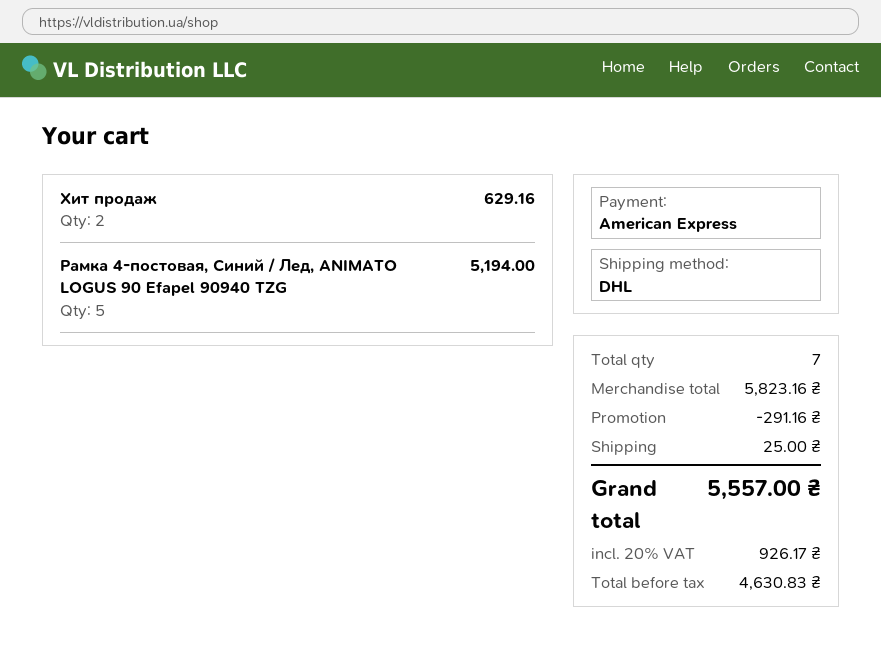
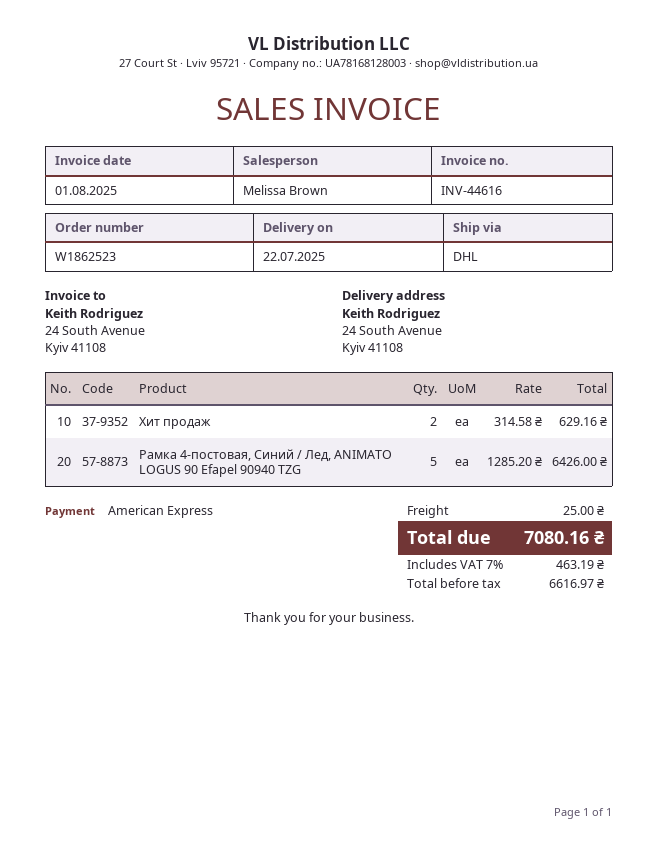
Рамка 4-постовая, Синий / Лед, ANIMATO LOGUS 90 Efapel 90940 TZG: 5 for 5194.00 -> 5 for 6426.00
discount: 291.16 -> none
net: 4630.83 -> 6616.97
tax: 20% = 926.17 -> 7% = 463.19
total: 5557.00 -> 7080.16

